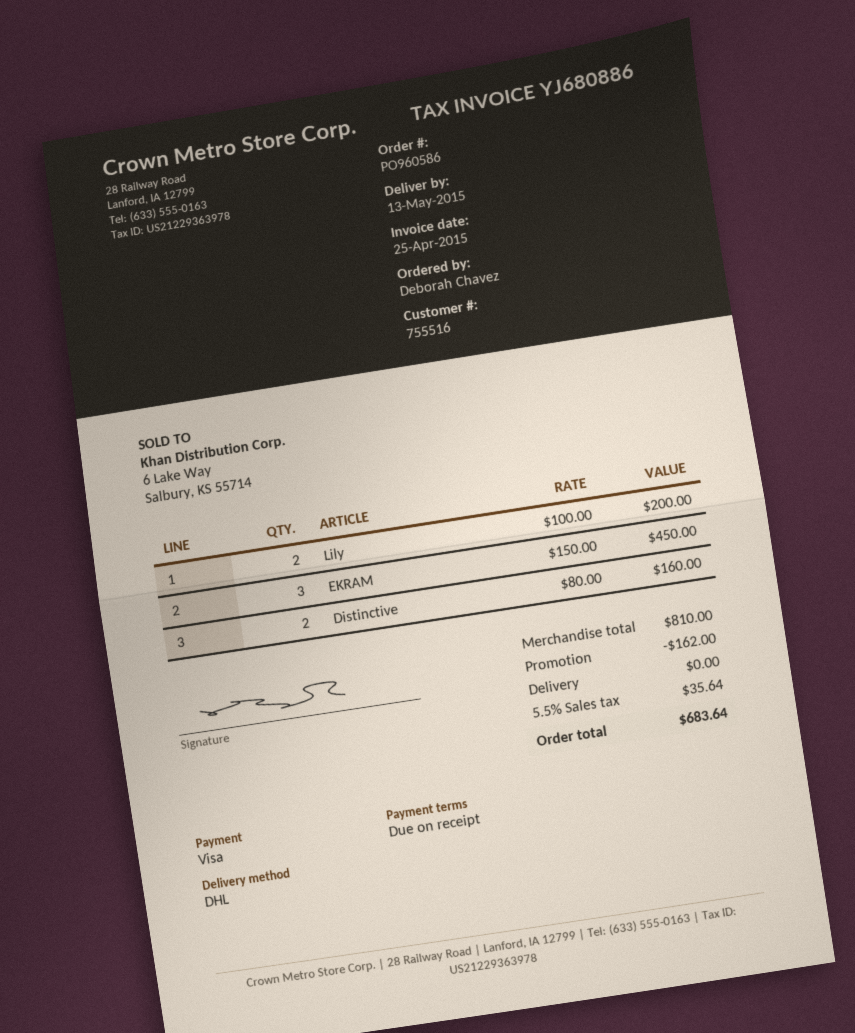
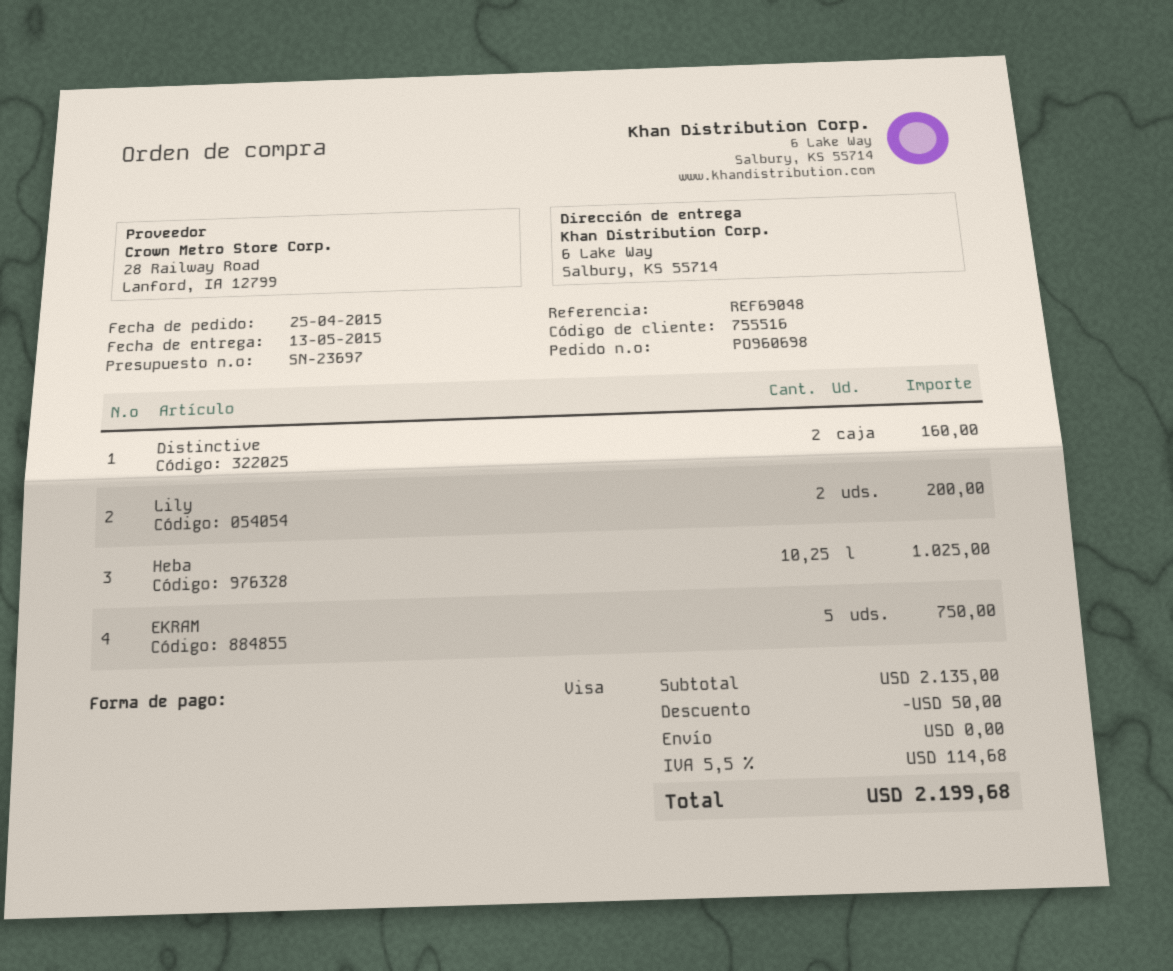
order number: PO960586 -> PO960698
EKRAM: 3 for 450.00 -> 5 for 750.00
Heba: none -> 10.25 for 1025.00
subtotal: 810.00 -> 2135.00
discount: 162.00 -> 50.00
tax: 5.5% = 35.64 -> 5.5% = 114.68
total: 683.64 -> 2199.68

